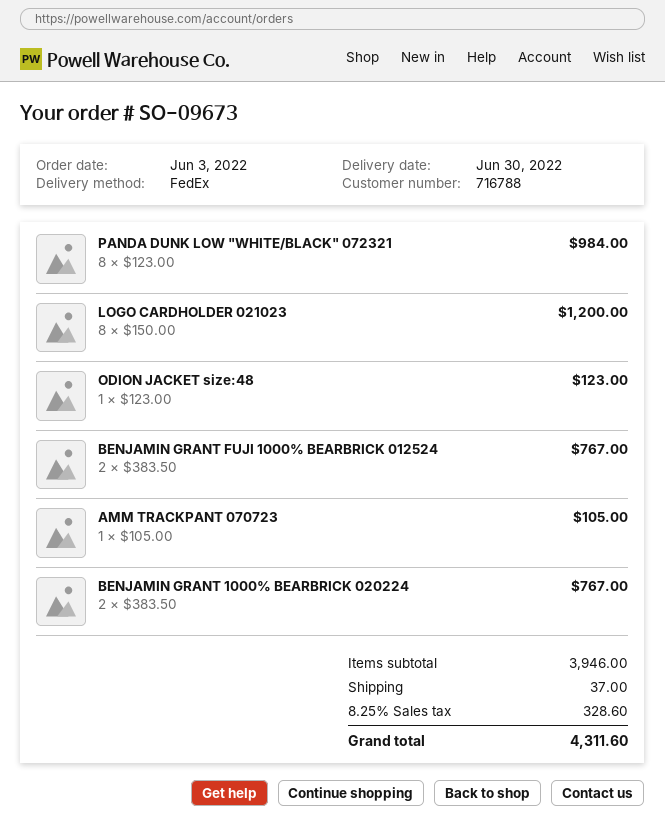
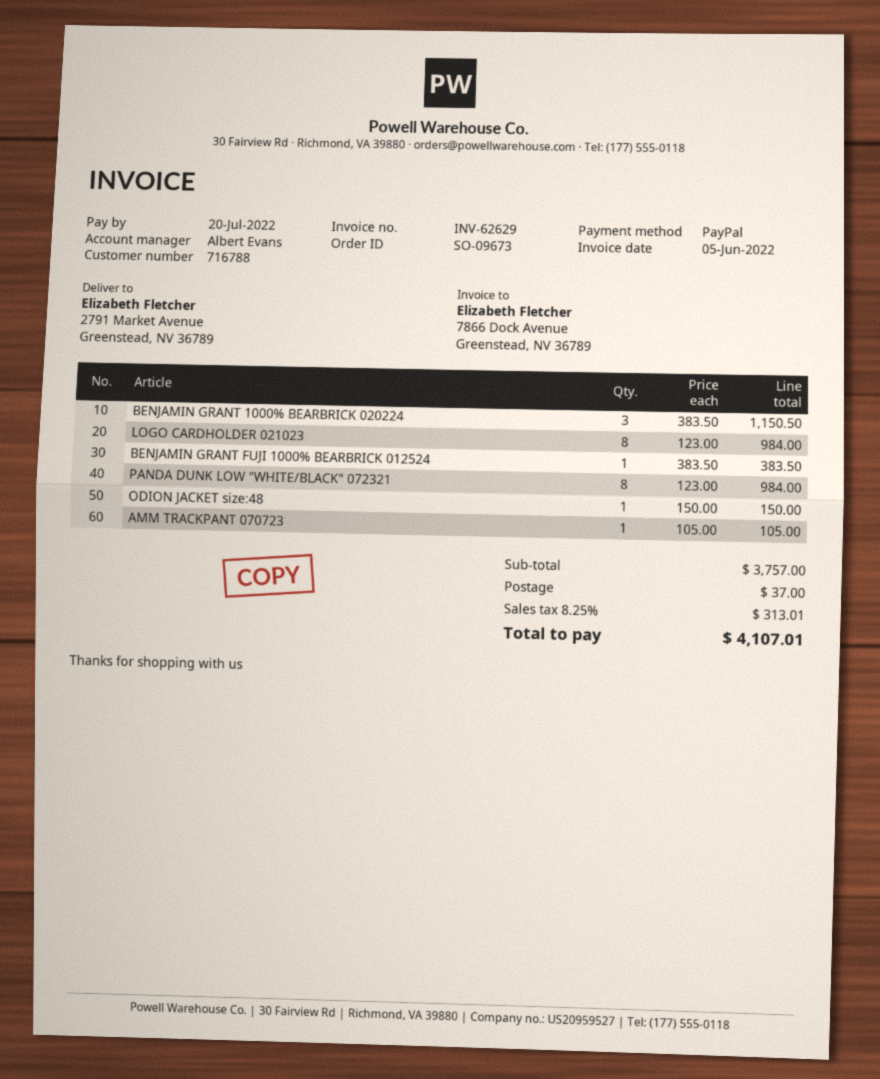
LOGO CARDHOLDER 021023: 8 x 150.00 = 1200.00 -> 8 x 123.00 = 984.00
ODION JACKET size:48: 1 x 123.00 = 123.00 -> 1 x 150.00 = 150.00
BENJAMIN GRANT FUJI 1000% BEARBRICK 012524: 2 x 383.50 = 767.00 -> 1 x 383.50 = 383.50
BENJAMIN GRANT 1000% BEARBRICK 020224: 2 x 383.50 = 767.00 -> 3 x 383.50 = 1150.50
subtotal: 3946.00 -> 3757.00
tax: 8.25% = 328.60 -> 8.25% = 313.01
total: 4311.60 -> 4107.01

